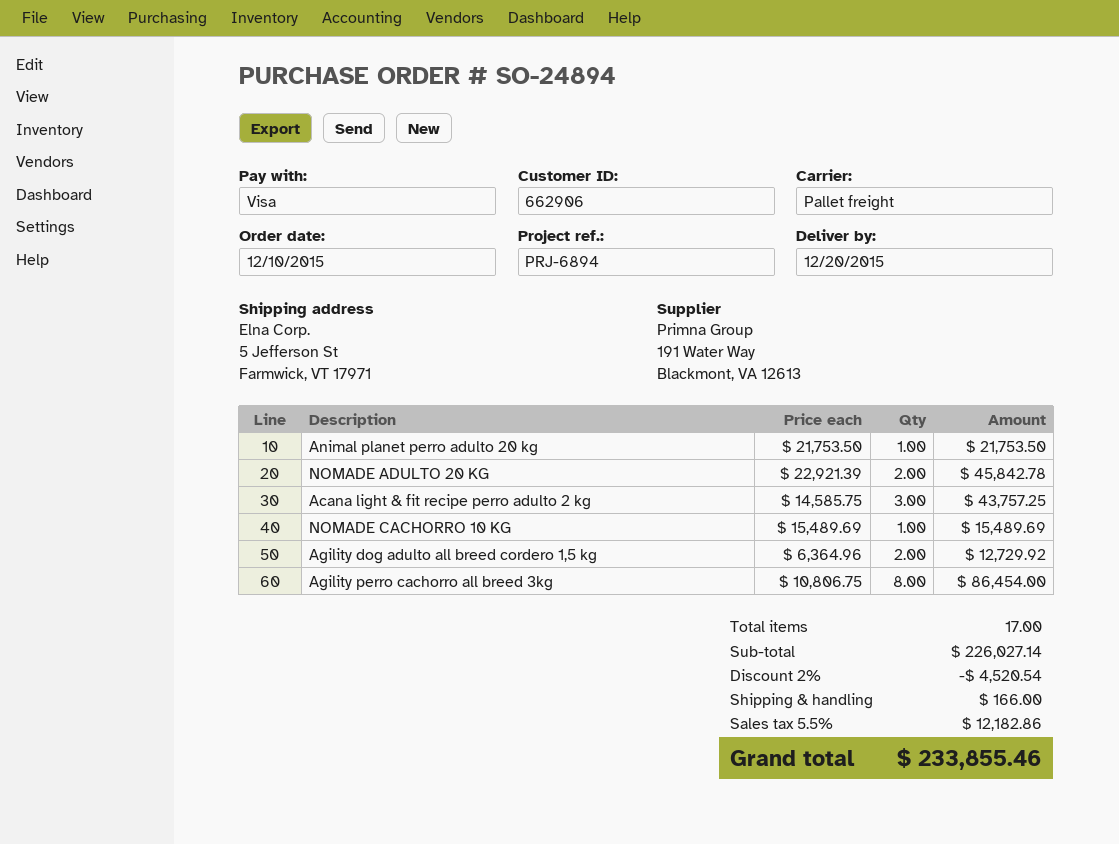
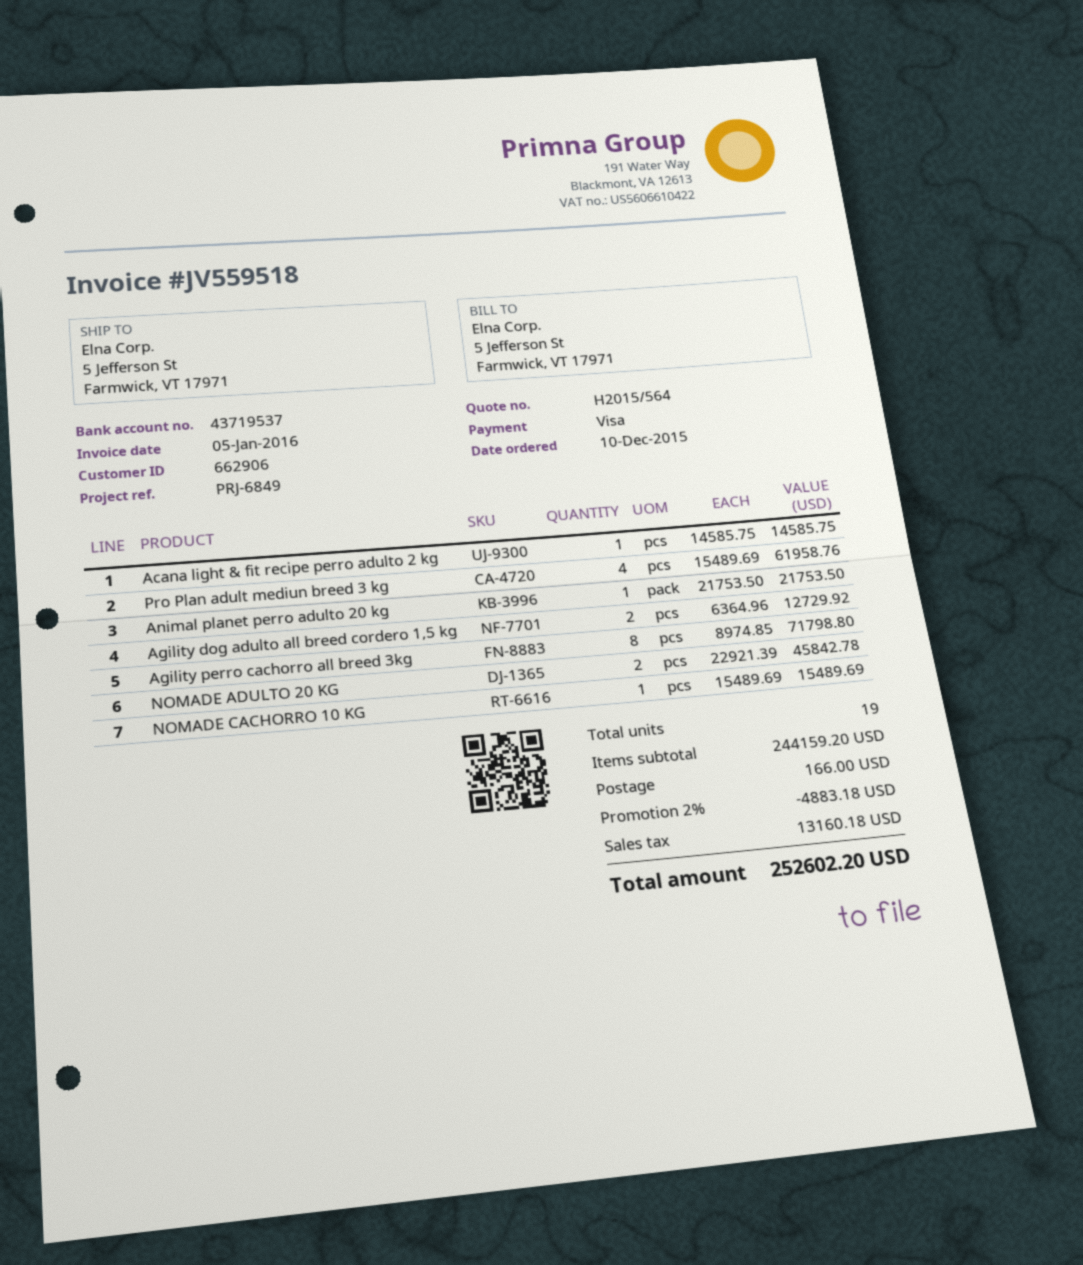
reference: PRJ-6894 -> PRJ-6849
Acana light & fit recipe perro adulto 2 kg: 3 x 14585.75 = 43757.25 -> 1 x 14585.75 = 14585.75
Agility perro cachorro all breed 3kg: 8 x 10806.75 = 86454.00 -> 8 x 8974.85 = 71798.80
Pro Plan adult mediun breed 3 kg: none -> 4 x 15489.69 = 61958.76
total quantity: 17 -> 19
subtotal: 226027.14 -> 244159.20
discount: 2% = 4520.54 -> 2% = 4883.18
tax: 12182.86 -> 13160.18
total: 233855.46 -> 252602.20

